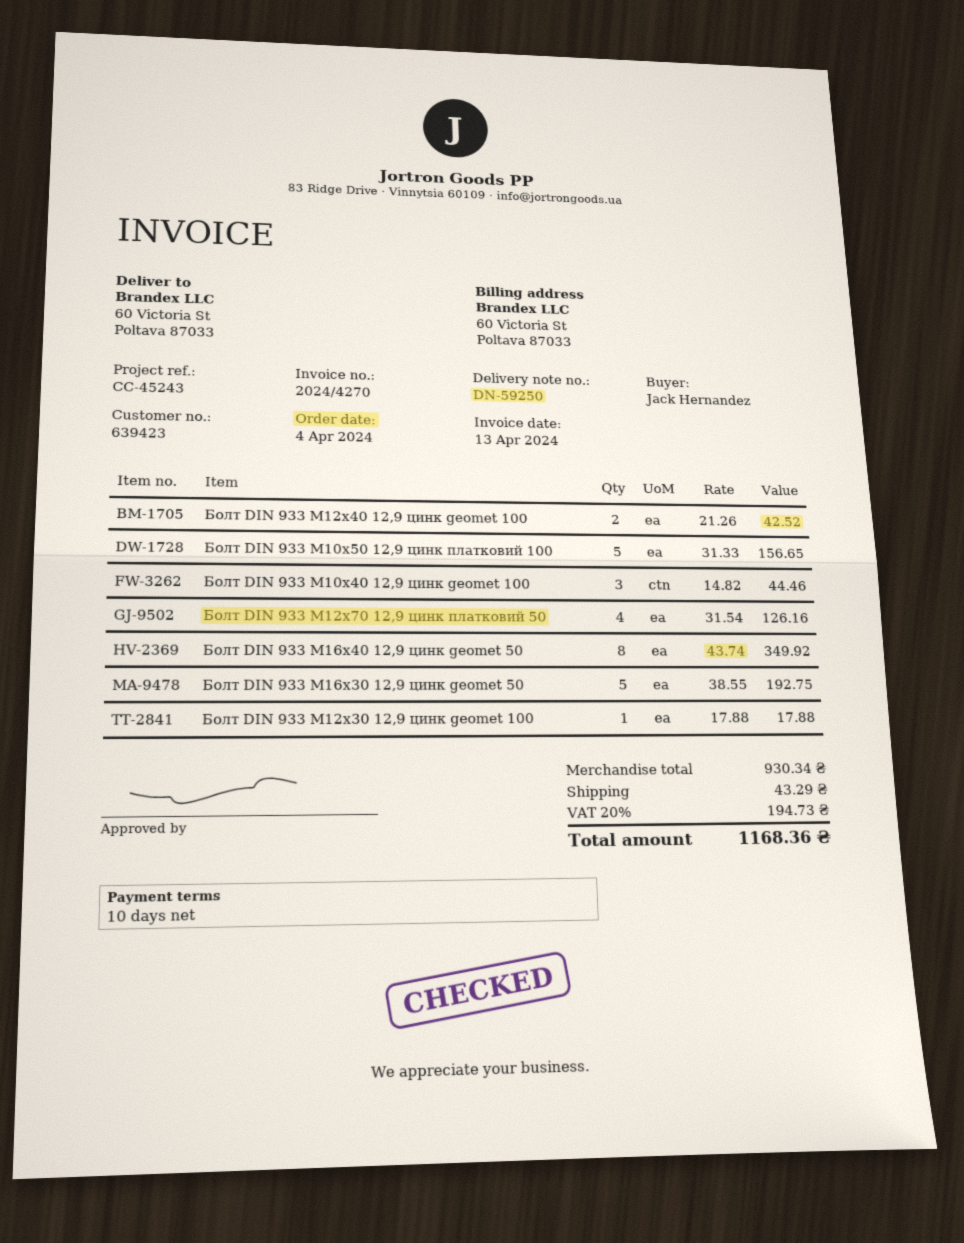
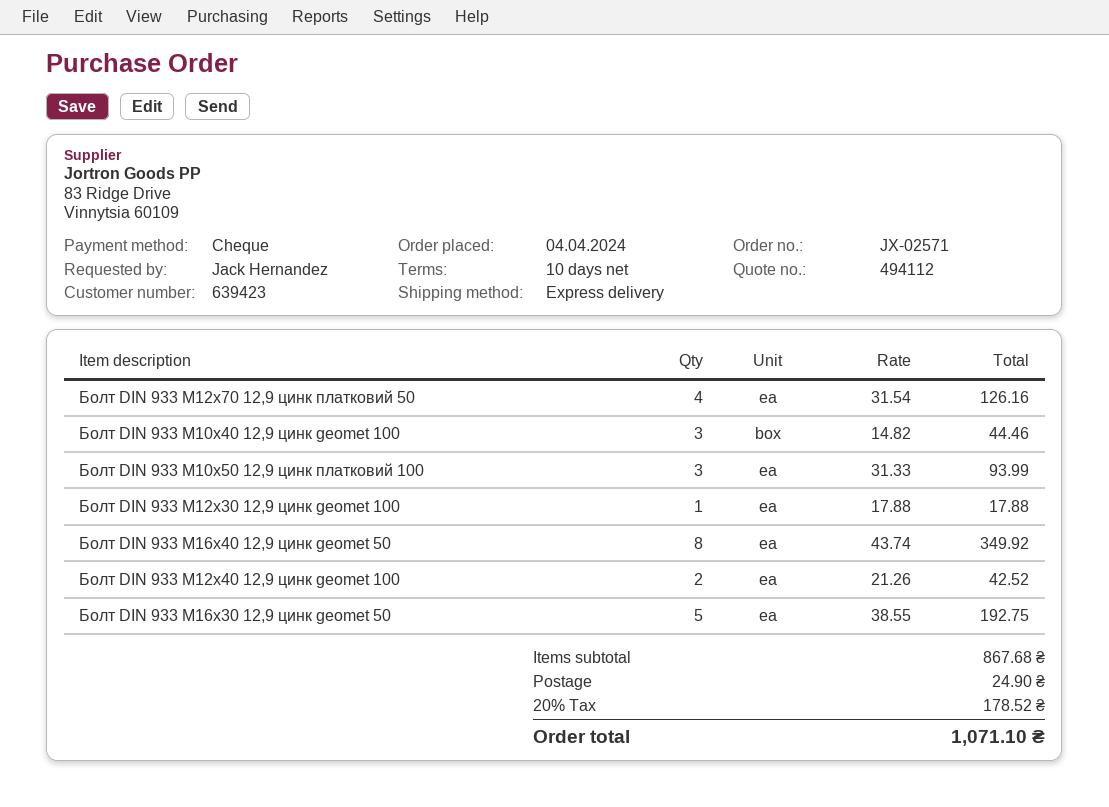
Болт DIN 933 M10x50 12,9 цинк платковий 100: 5 x 31.33 = 156.65 -> 3 x 31.33 = 93.99
subtotal: 930.34 -> 867.68
shipping: 43.29 -> 24.90
tax: 20% = 194.73 -> 20% = 178.52
total: 1168.36 -> 1071.10

